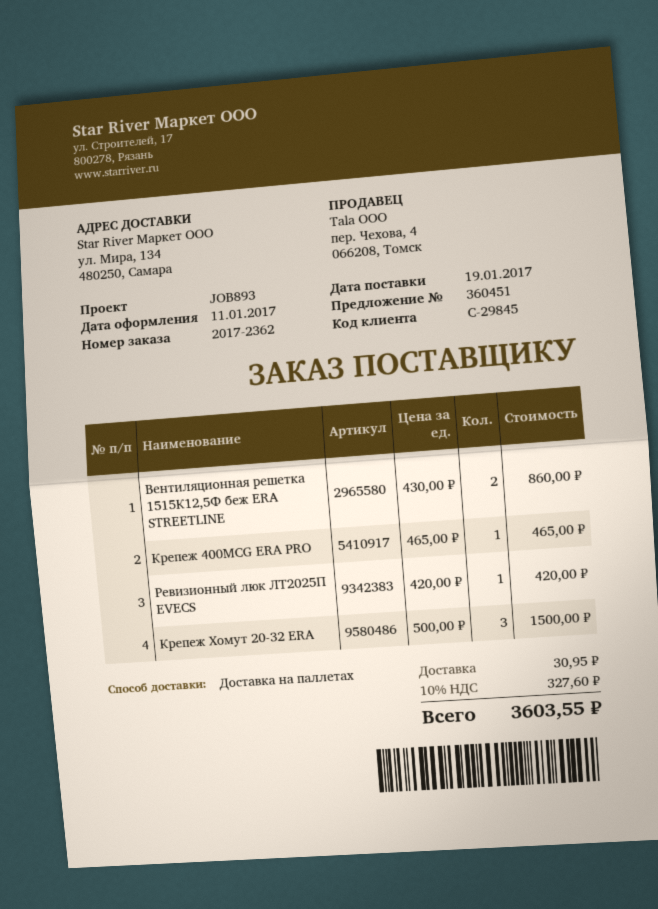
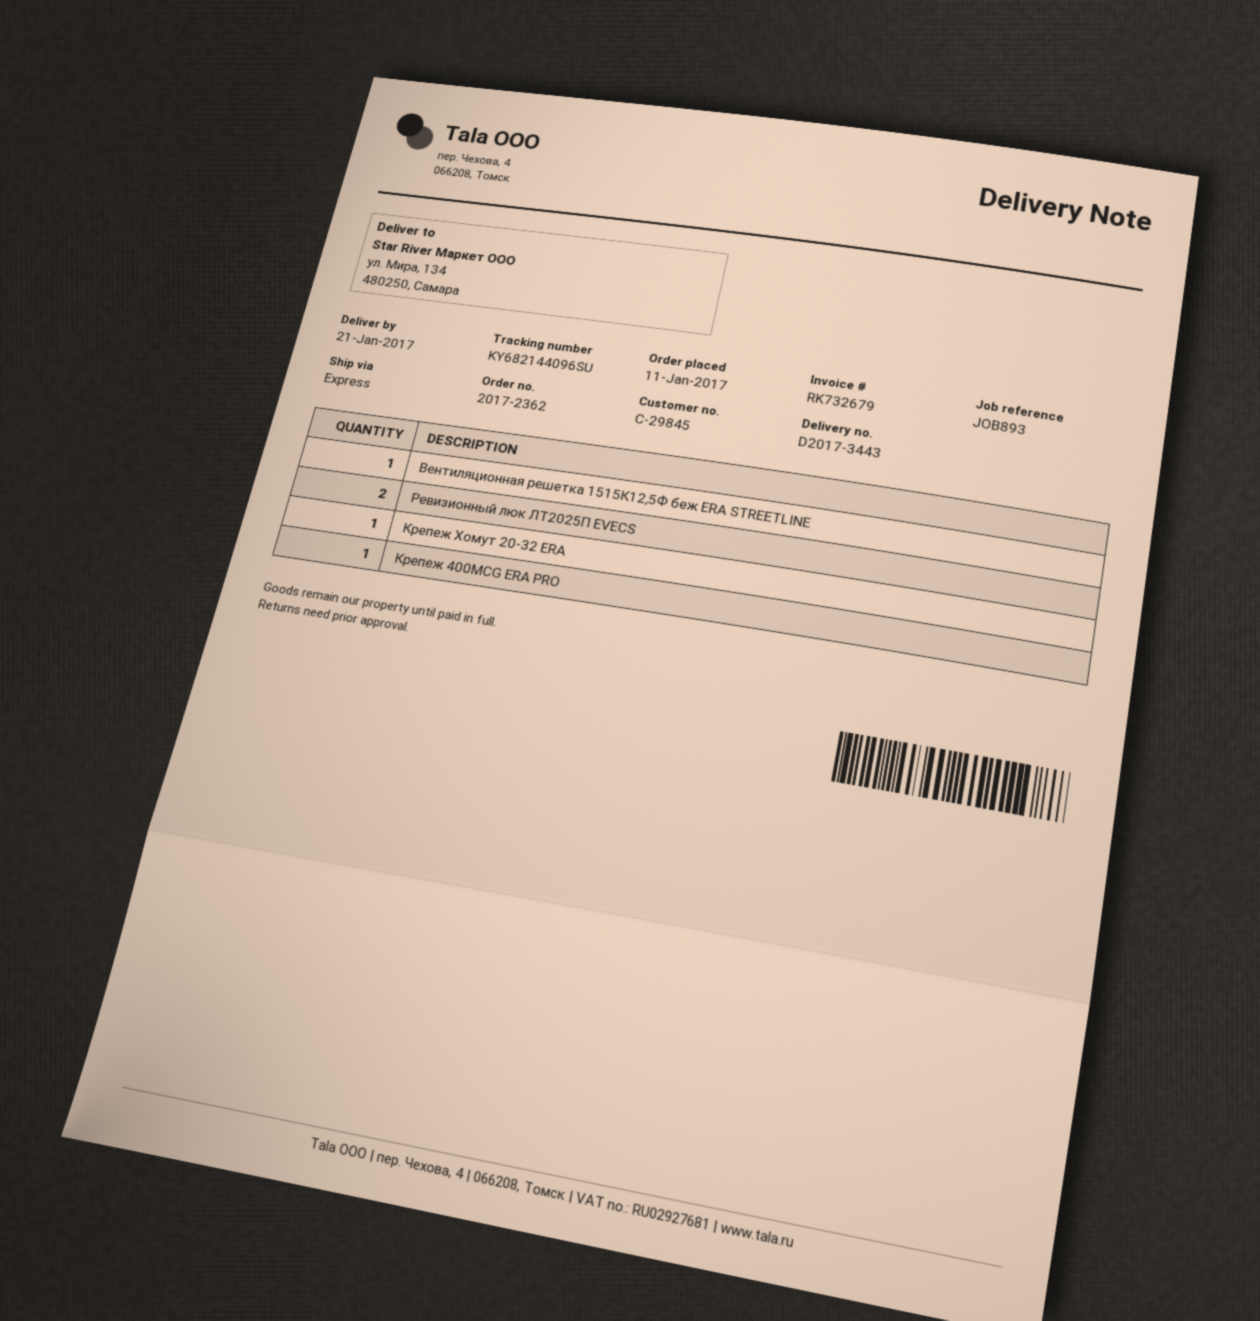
delivery date: 2017-01-19 -> 2017-01-21
shipping method: pallet freight -> express
Вентиляционная решетка 1515К12,5Ф беж ERA STREETLINE: 2 -> 1
Ревизионный люк ЛТ2025П EVECS: 1 -> 2
Крепеж Хомут 20-32 ERA: 3 -> 1

